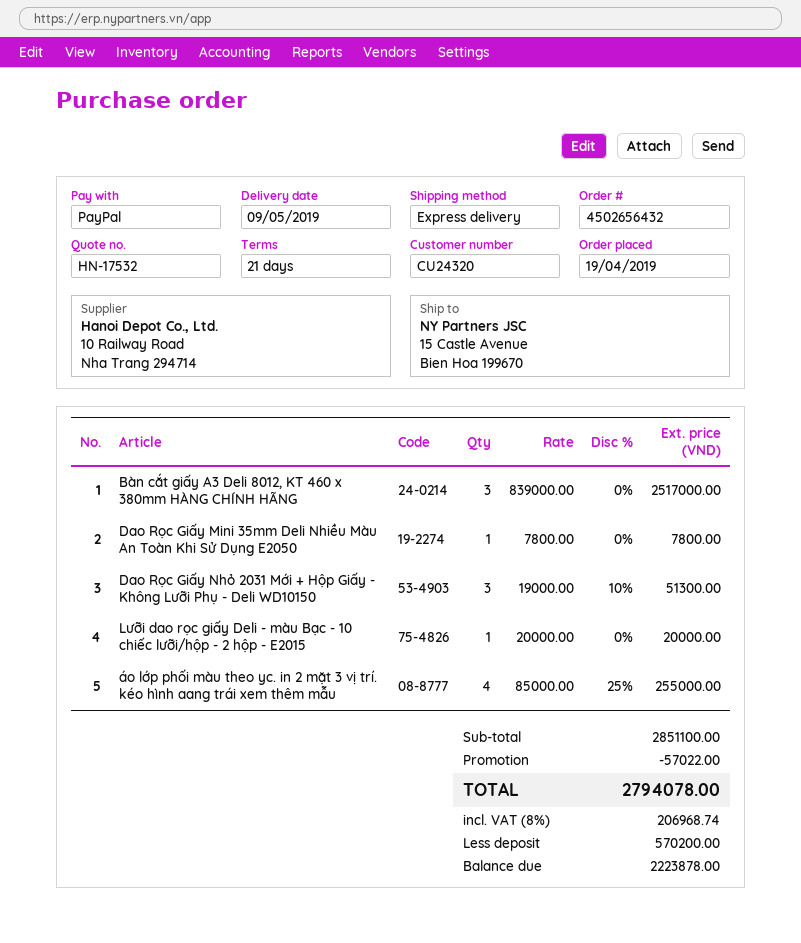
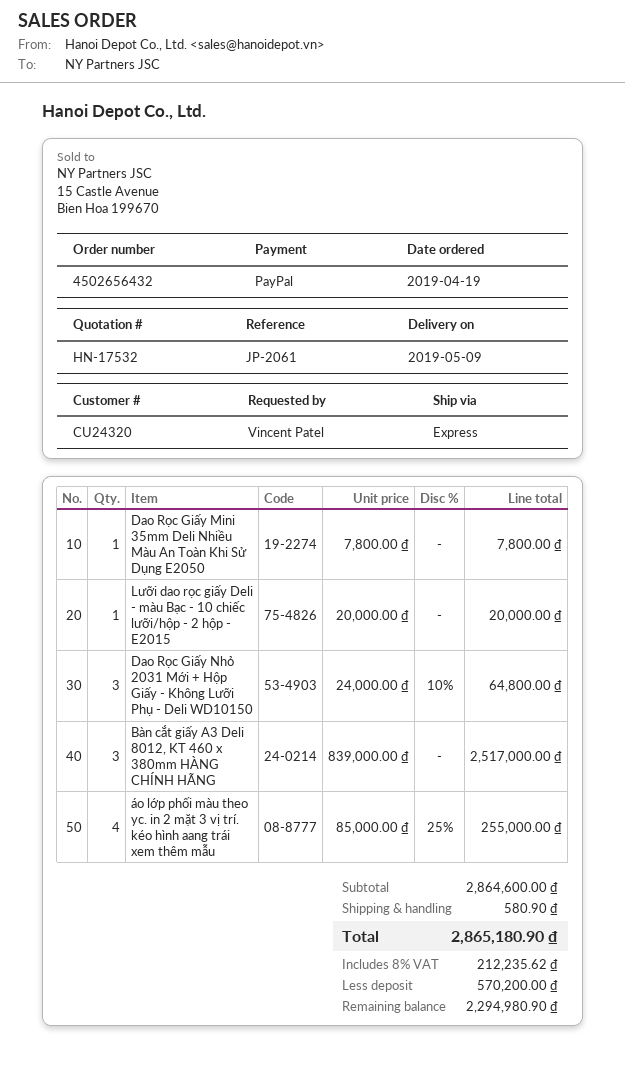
Dao Rọc Giấy Nhỏ 2031 Mới + Hộp Giấy - Không Lưỡi Phụ - Deli WD10150: 3 x 19000.00 - 10% = 51300.00 -> 3 x 24000.00 - 10% = 64800.00
subtotal: 2851100.00 -> 2864600.00
discount: 57022.00 -> none
shipping: none -> 580.90
tax: 8% = 206968.74 -> 8% = 212235.62
total: 2794078.00 -> 2865180.90
balance: 2223878.00 -> 2294980.90

